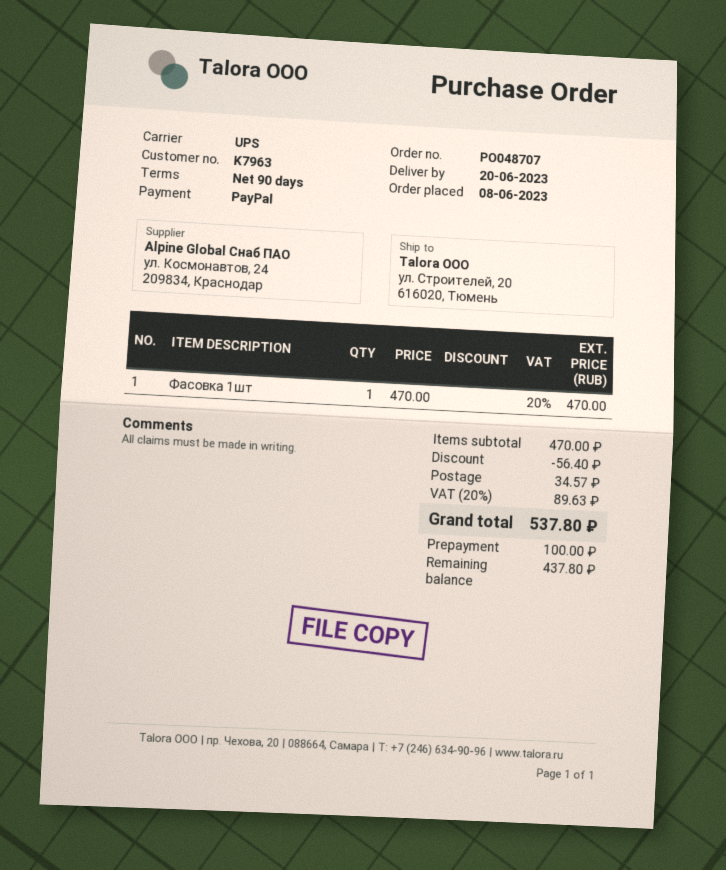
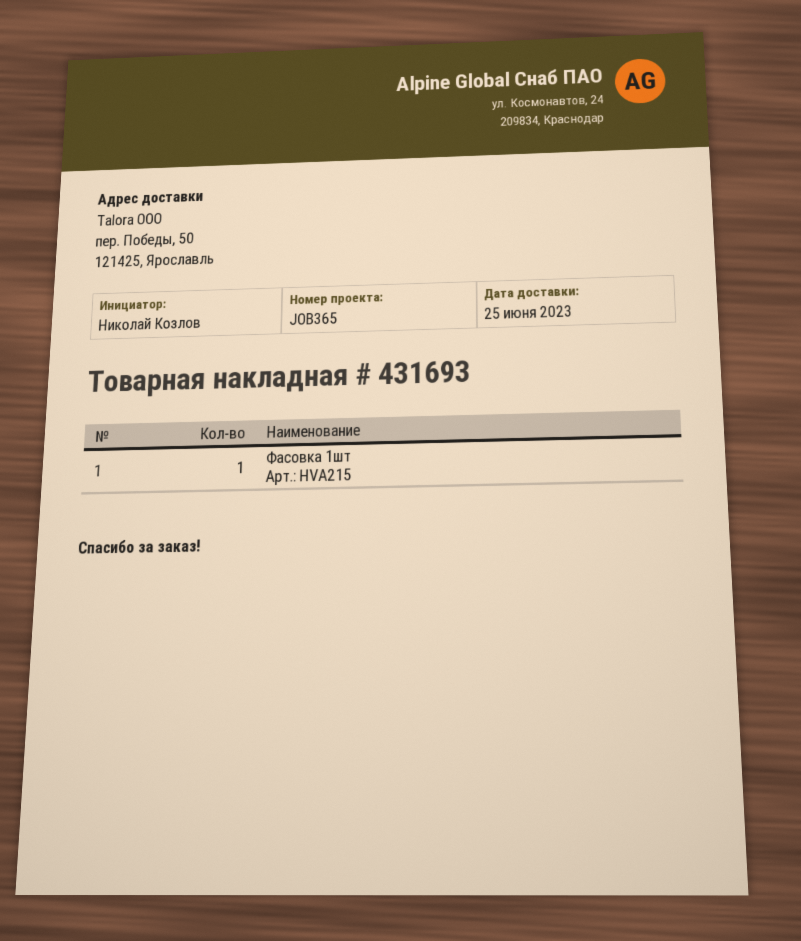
delivery date: 2023-06-20 -> 2023-06-25
ship to: ул. Строителей, 20, 616020, Тюмень -> пер. Победы, 50, 121425, Ярославль

